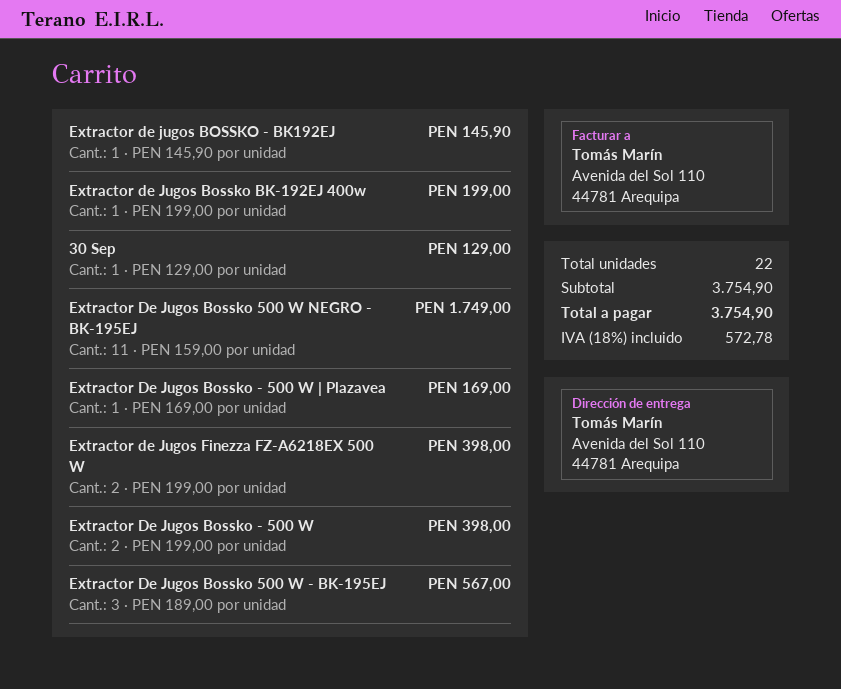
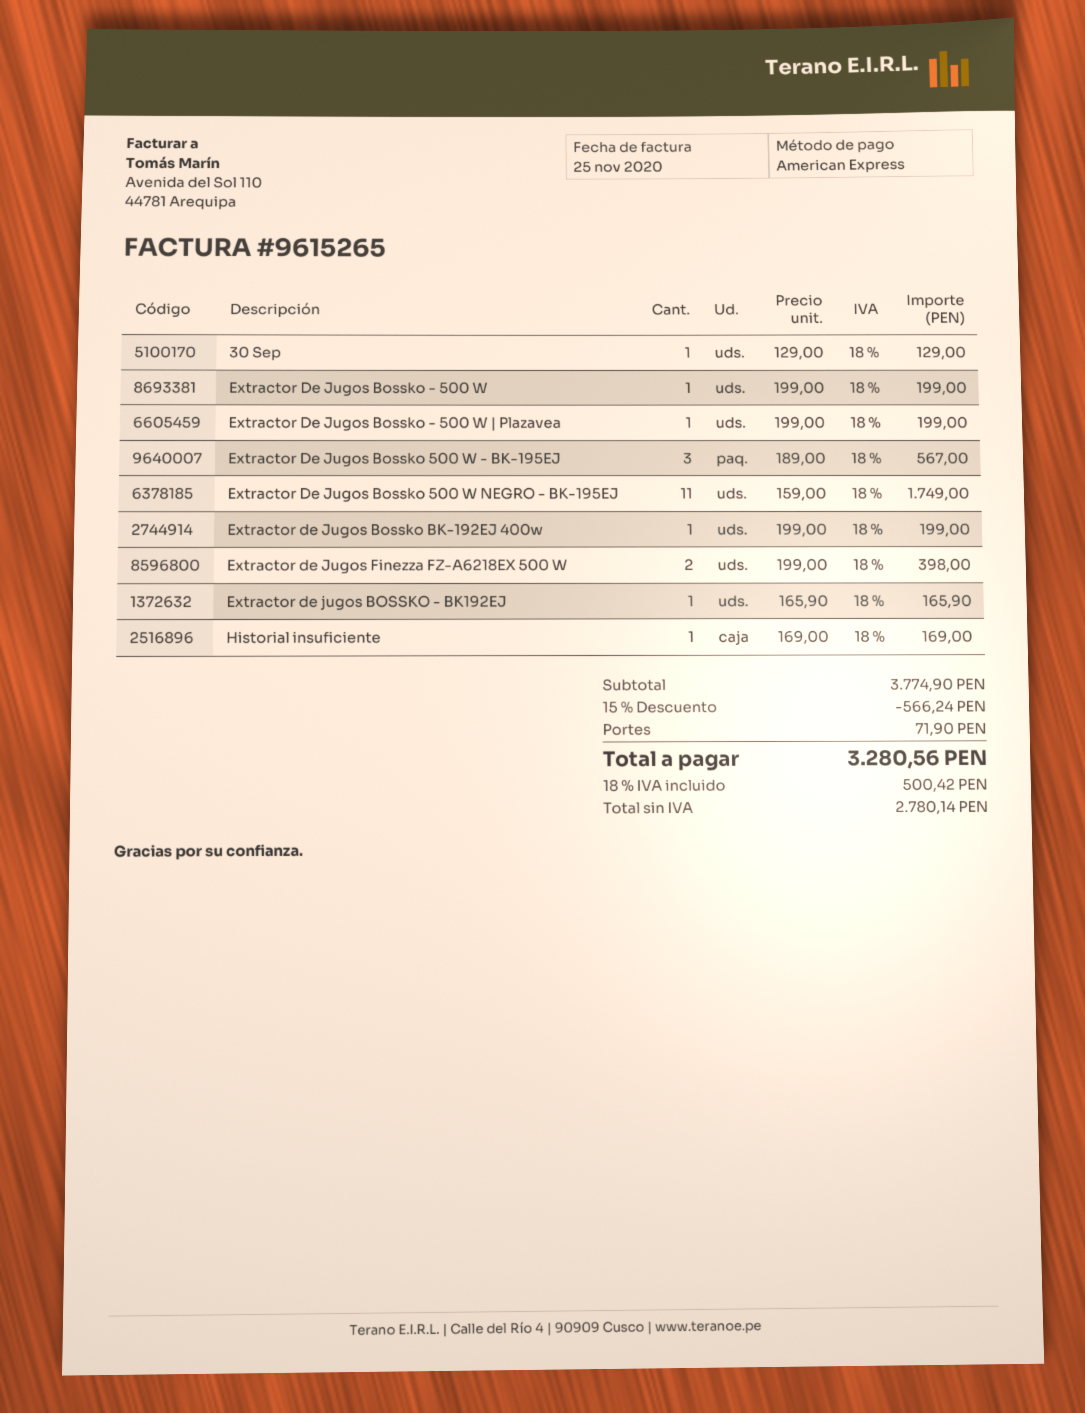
Extractor de jugos BOSSKO - BK192EJ: 1 x 145.90 = 145.90 -> 1 x 165.90 = 165.90
Extractor De Jugos Bossko - 500 W | Plazavea: 1 x 169.00 = 169.00 -> 1 x 199.00 = 199.00
Extractor De Jugos Bossko - 500 W: 2 x 199.00 = 398.00 -> 1 x 199.00 = 199.00
Historial insuficiente: none -> 1 x 169.00 = 169.00
subtotal: 3754.90 -> 3774.90
discount: none -> 15% = 566.24
shipping: none -> 71.90
tax: 18% = 572.78 -> 18% = 500.42
total: 3754.90 -> 3280.56

